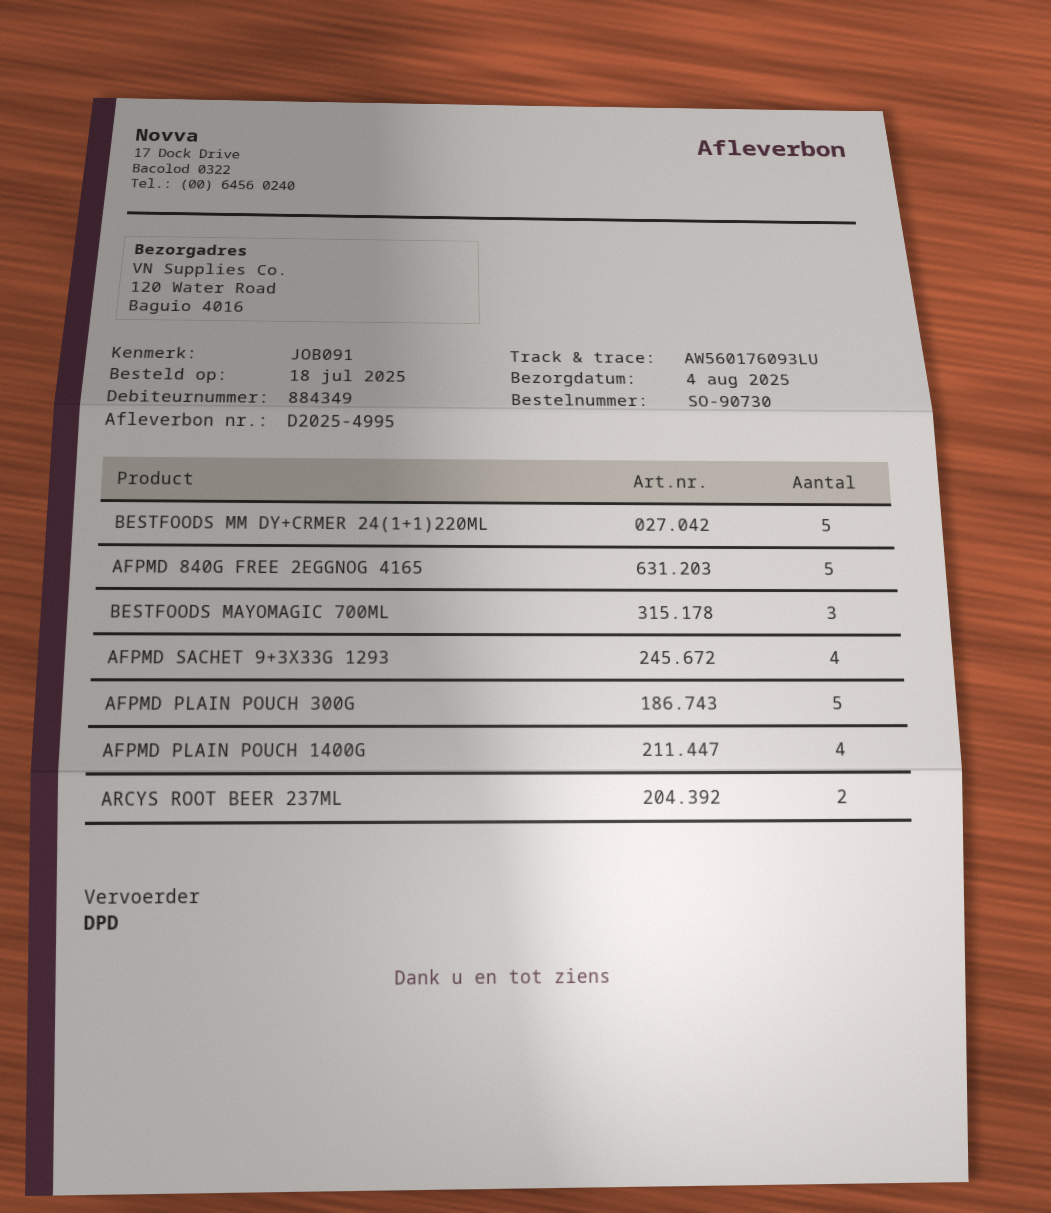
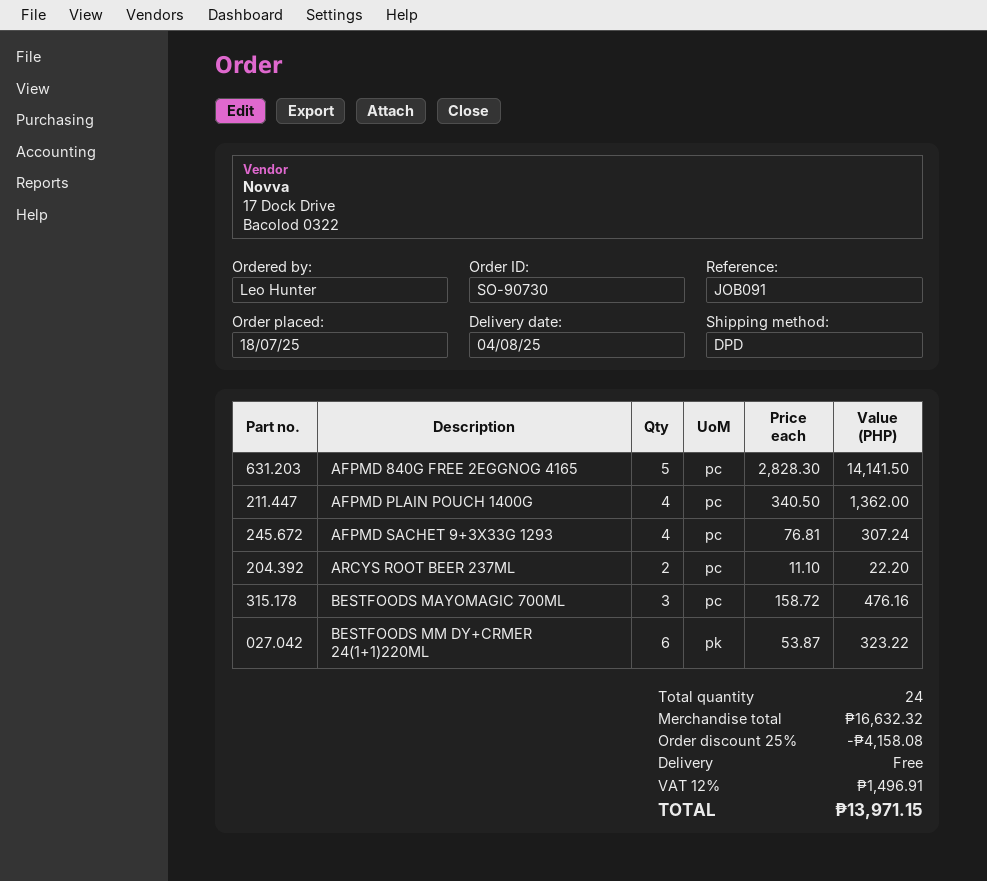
BESTFOODS MM DY+CRMER 24(1+1)220ML: 5 -> 6
AFPMD PLAIN POUCH 300G: 5 -> none

